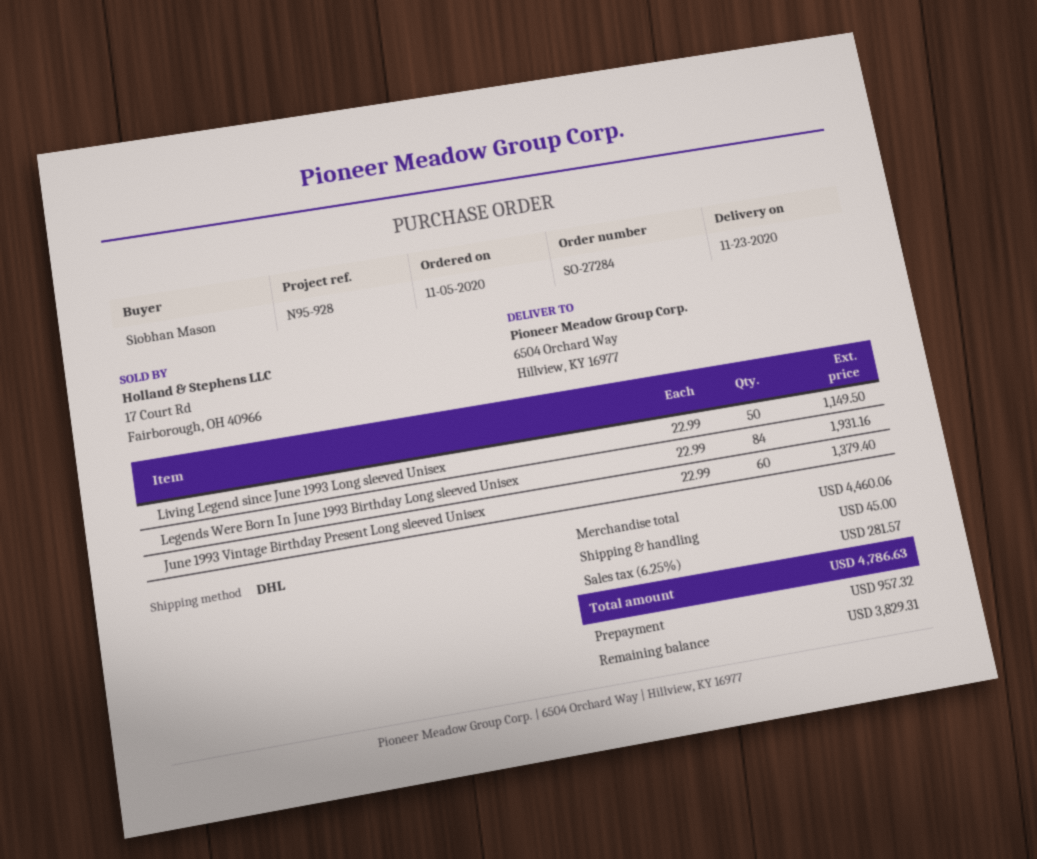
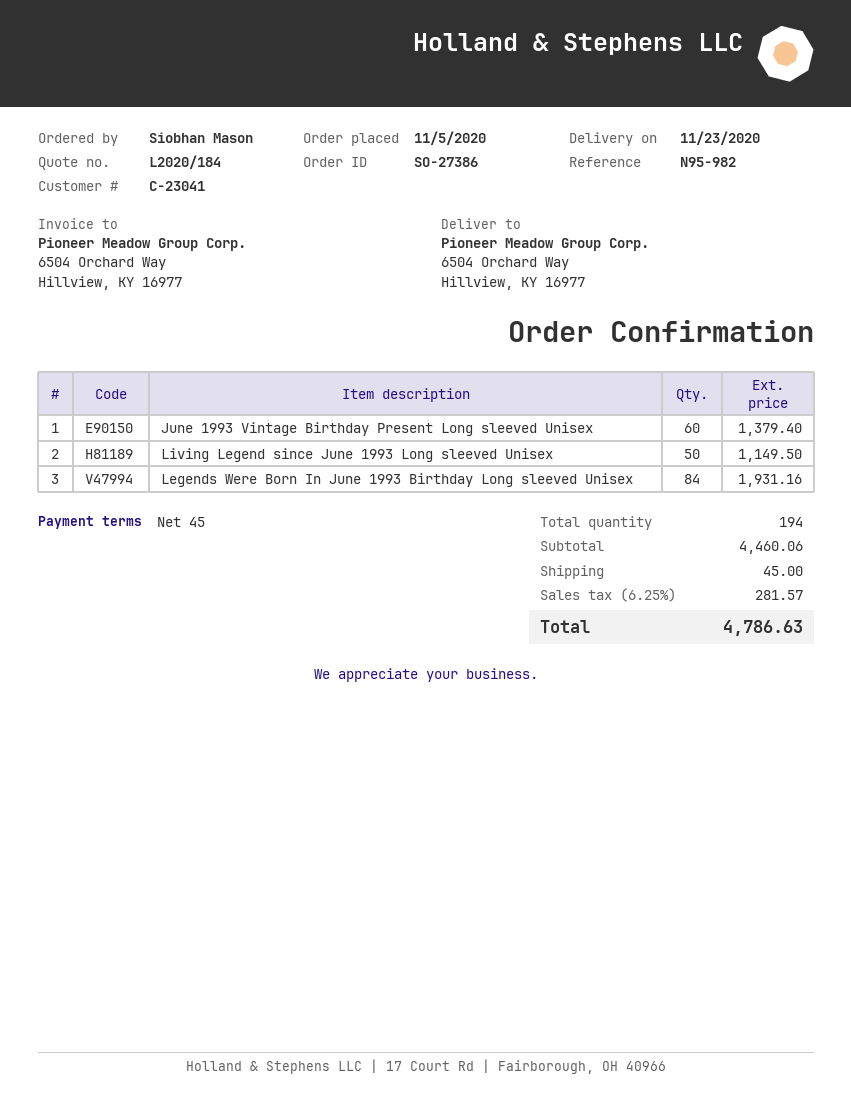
order number: SO-27284 -> SO-27386
reference: N95-928 -> N95-982

